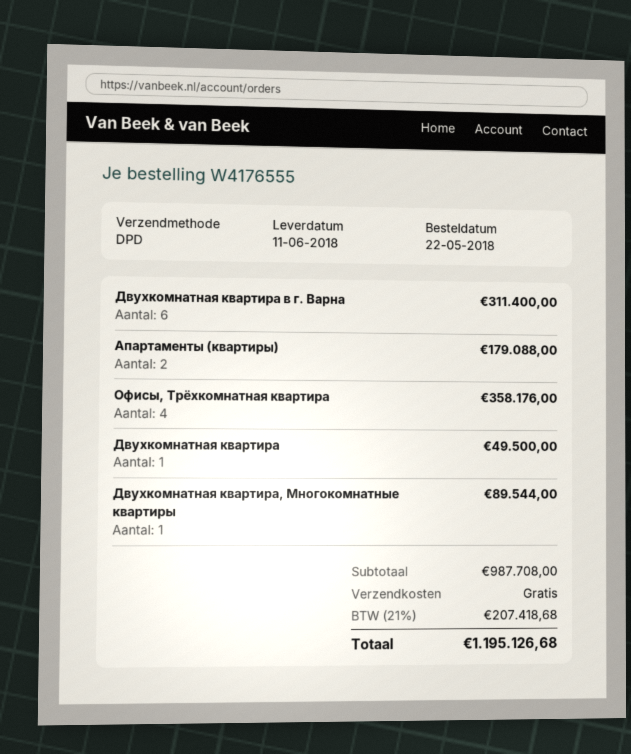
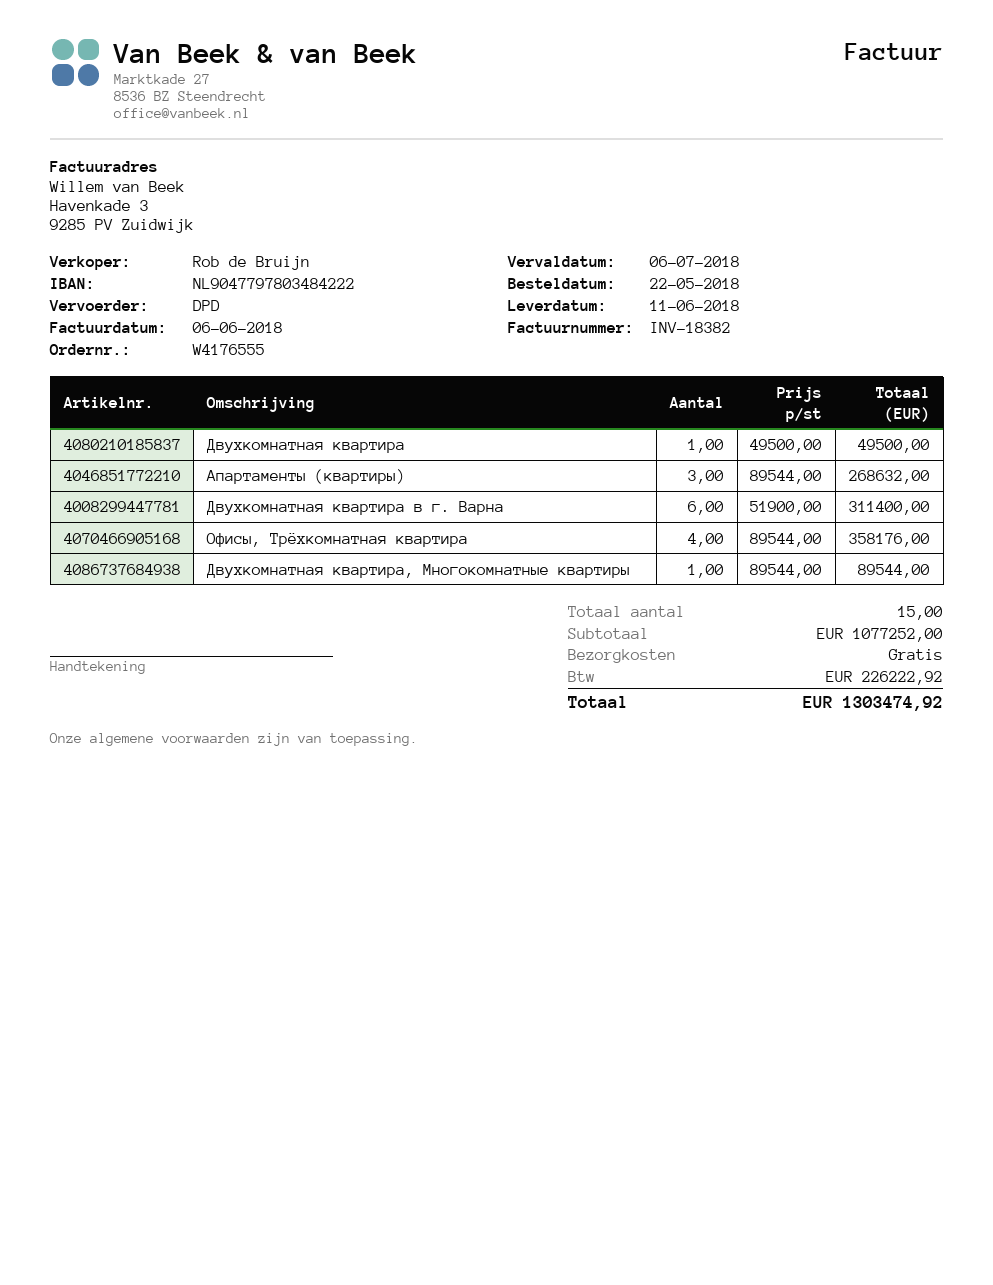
Апартаменты (квартиры): 2 for 179088.00 -> 3 for 268632.00
subtotal: 987708.00 -> 1077252.00
tax: 207418.68 -> 226222.92
total: 1195126.68 -> 1303474.92

